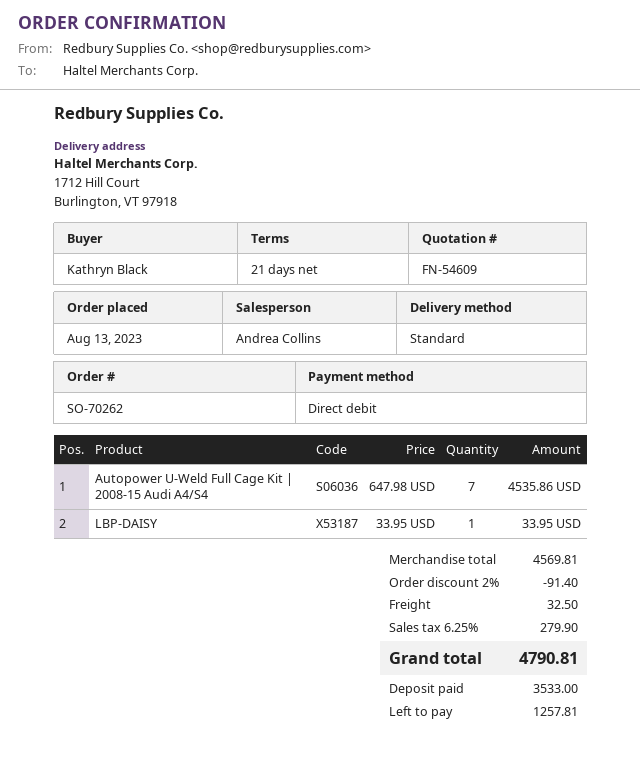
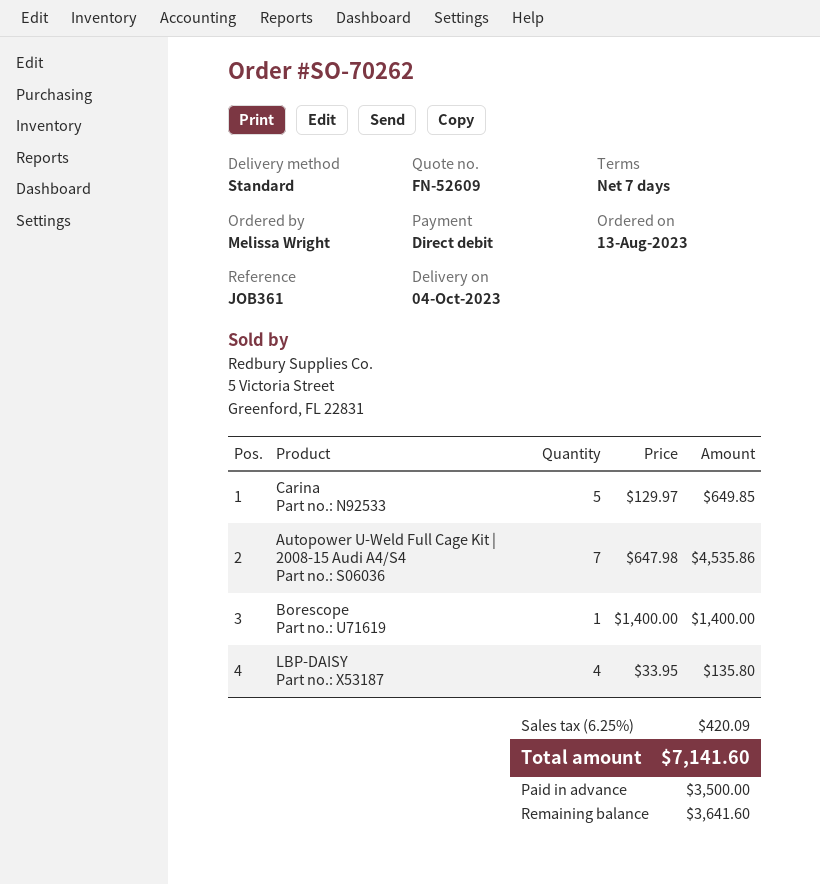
quote number: FN-54609 -> FN-52609
payment terms: 21 days -> 7 days
ordered by: Kathryn Black -> Melissa Wright
LBP-DAISY: 1 x 33.95 = 33.95 -> 4 x 33.95 = 135.80
Carina: none -> 5 x 129.97 = 649.85
Borescope: none -> 1 x 1400.00 = 1400.00
discount: 2% = 91.40 -> none
shipping: 32.50 -> none
tax: 6.25% = 279.90 -> 6.25% = 420.09
total: 4790.81 -> 7141.60
deposit: 3533.00 -> 3500.00
balance: 1257.81 -> 3641.60

